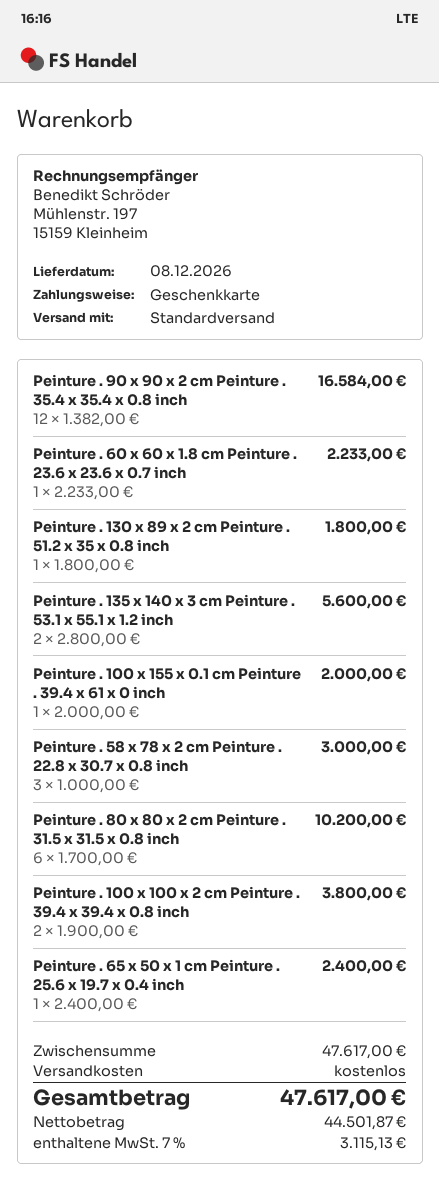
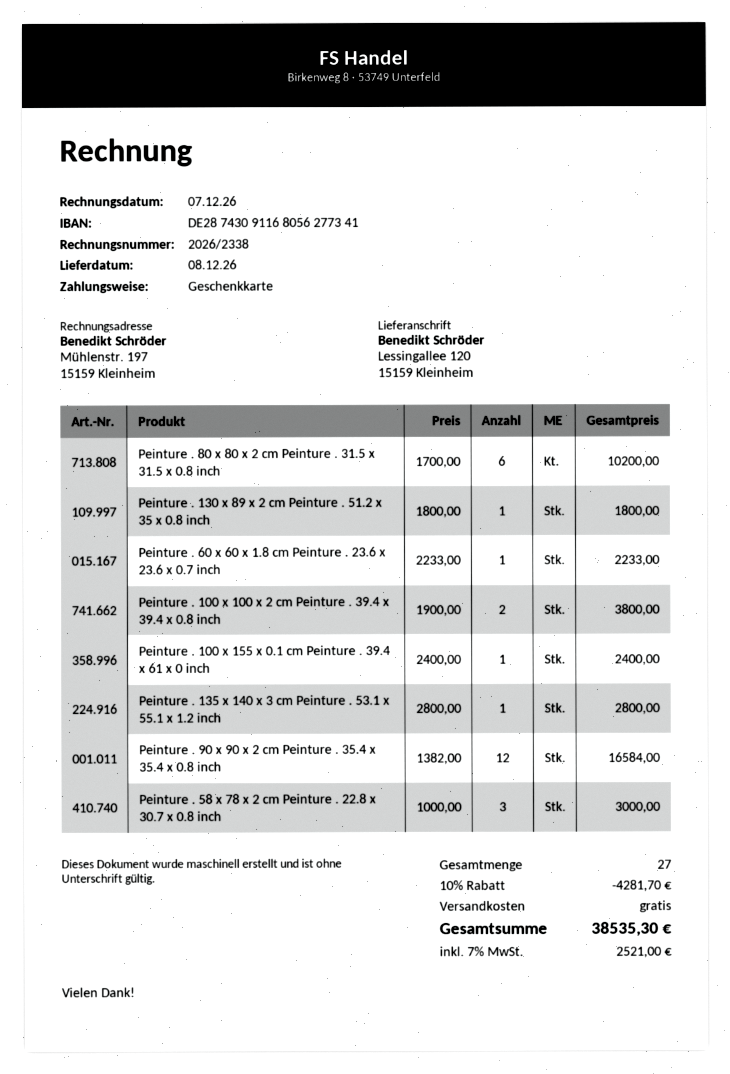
Peinture . 135 x 140 x 3 cm Peinture . 53.1 x 55.1 x 1.2 inch: 2 x 2800.00 = 5600.00 -> 1 x 2800.00 = 2800.00
Peinture . 100 x 155 x 0.1 cm Peinture . 39.4 x 61 x 0 inch: 1 x 2000.00 = 2000.00 -> 1 x 2400.00 = 2400.00
Peinture . 65 x 50 x 1 cm Peinture . 25.6 x 19.7 x 0.4 inch: 1 x 2400.00 = 2400.00 -> none
discount: none -> 10% = 4281.70
tax: 7% = 3115.13 -> 7% = 2521.00
total: 47617.00 -> 38535.30

